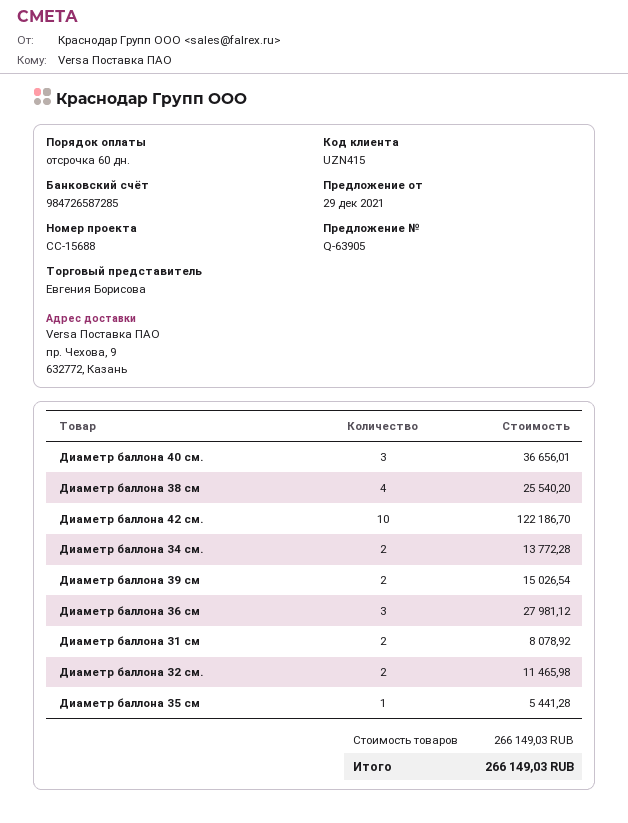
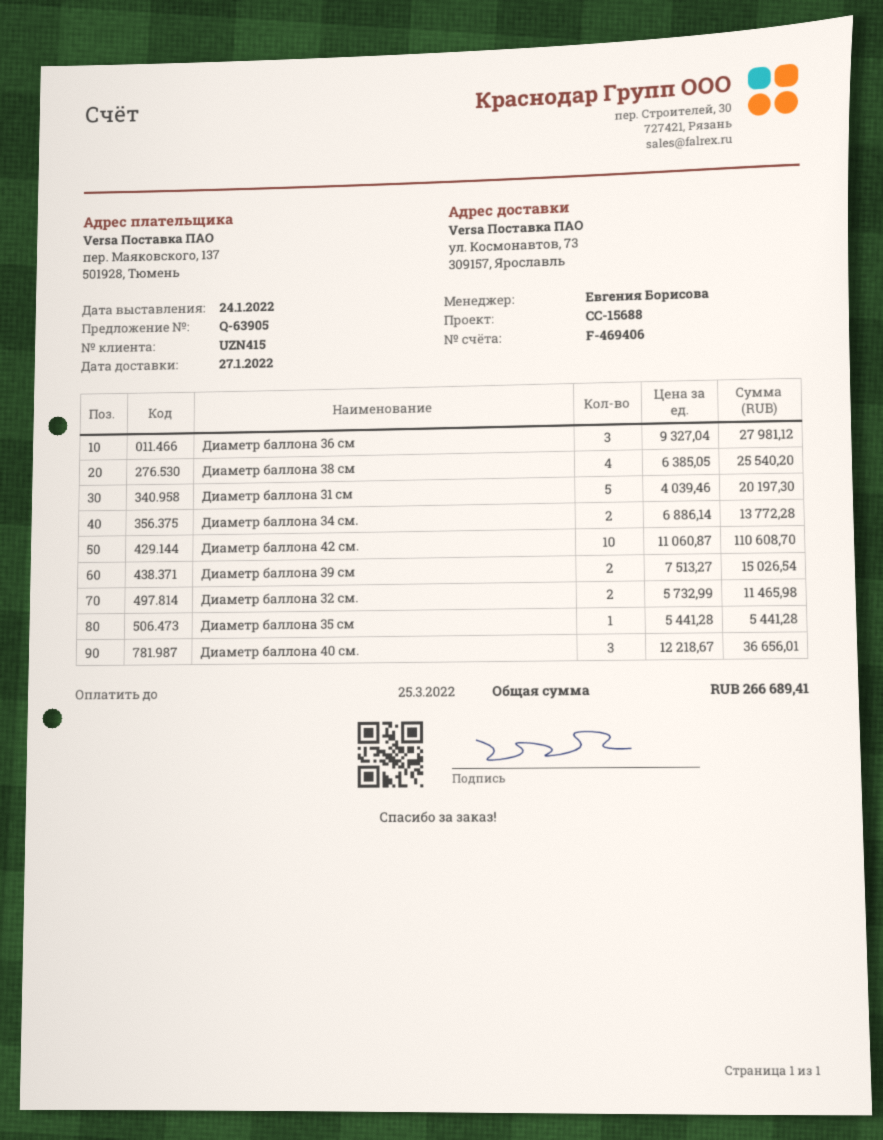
ship to: пр. Чехова, 9, 632772, Казань -> ул. Космонавтов, 73, 309157, Ярославль
Диаметр баллона 42 см.: 10 for 122186.70 -> 10 for 110608.70
Диаметр баллона 31 см: 2 for 8078.92 -> 5 for 20197.30
total: 266149.03 -> 266689.41

